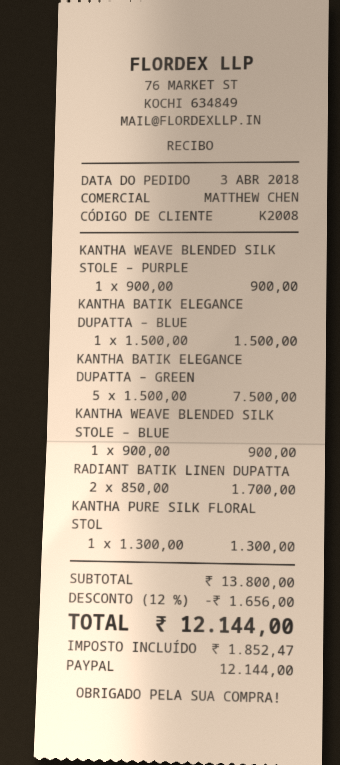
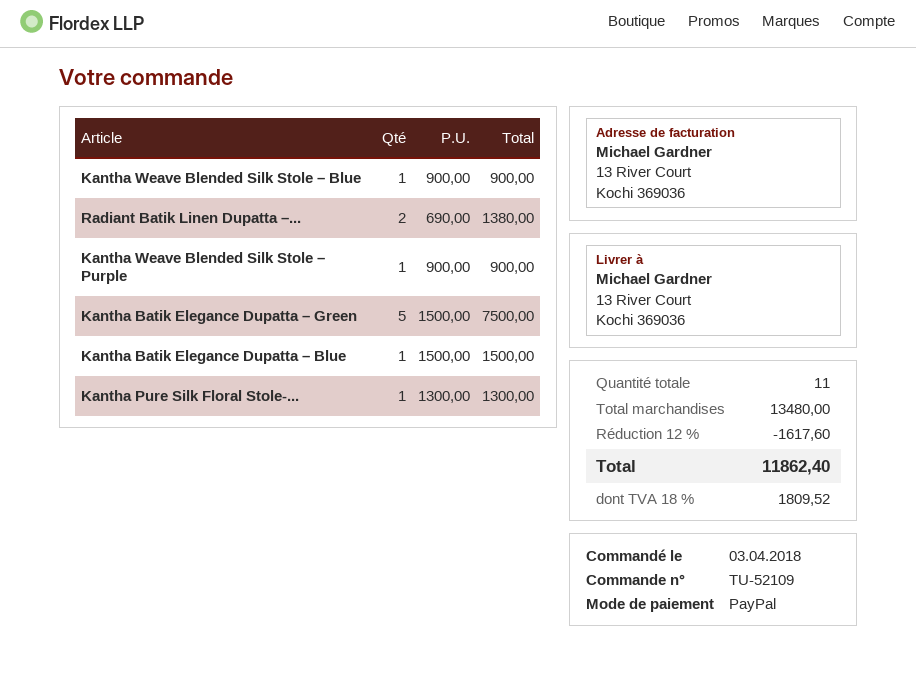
RADIANT BATIK LINEN DUPATTA: 2 x 850.00 = 1700.00 -> 2 x 690.00 = 1380.00
subtotal: 13800.00 -> 13480.00
discount: 12% = 1656.00 -> 12% = 1617.60
tax: 1852.47 -> 1809.52
total: 12144.00 -> 11862.40

